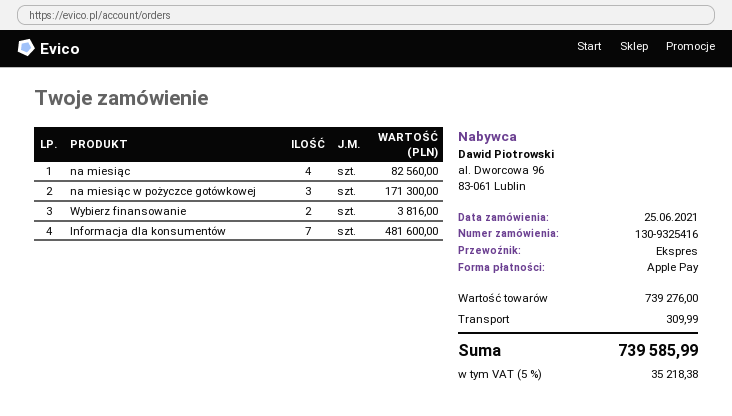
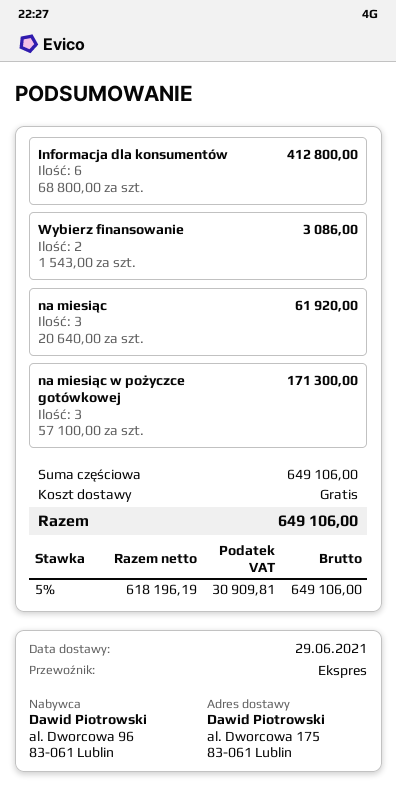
na miesiąc: 4 for 82560.00 -> 3 for 61920.00
Wybierz finansowanie: 2 for 3816.00 -> 2 for 3086.00
Informacja dla konsumentów: 7 for 481600.00 -> 6 for 412800.00
subtotal: 739276.00 -> 649106.00
shipping: 309.99 -> 0.00
tax: 5% = 35218.38 -> 5% = 30909.81
total: 739585.99 -> 649106.00

